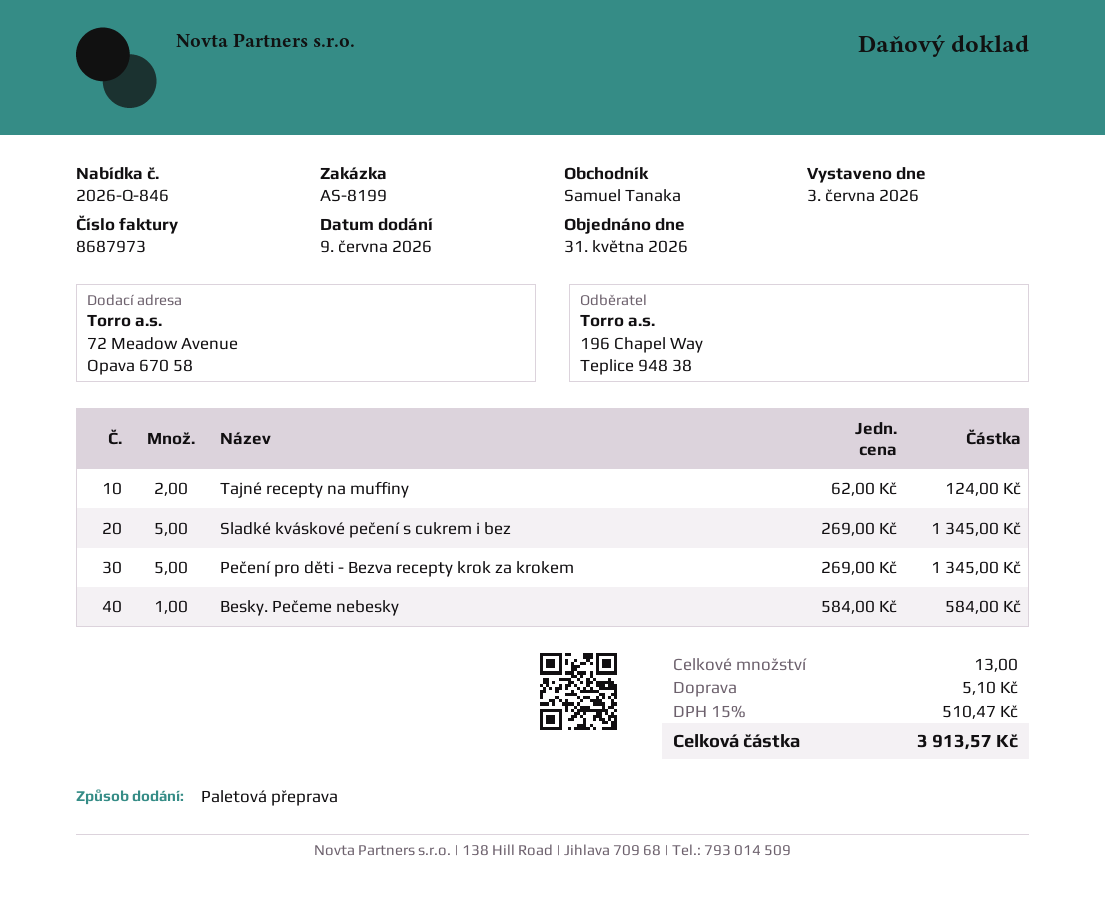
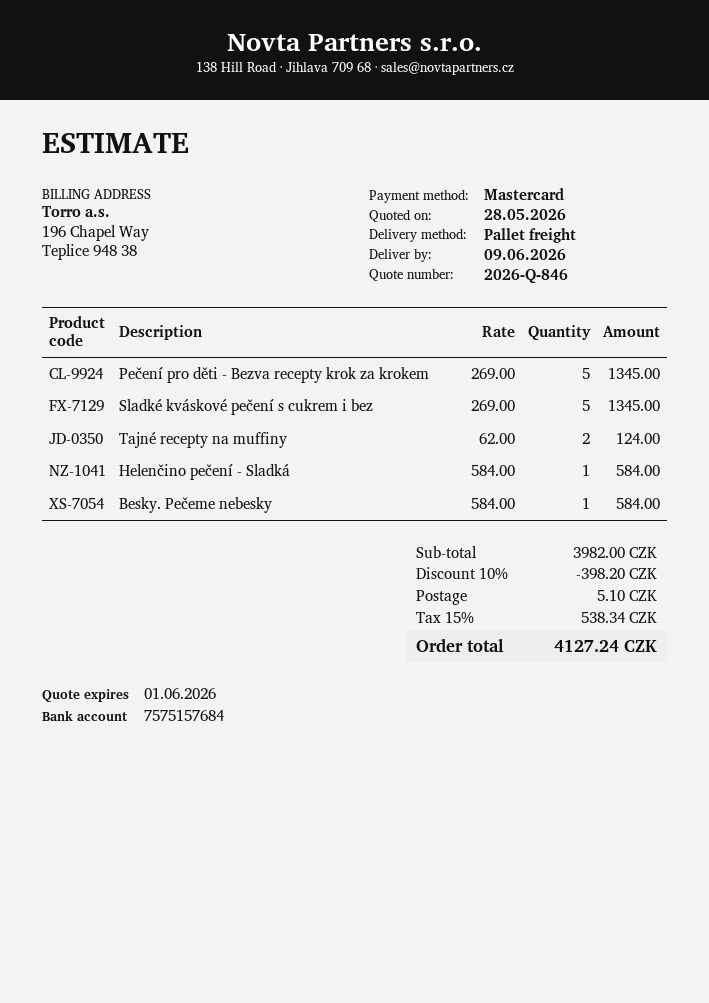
Helenčino pečení - Sladká: none -> 1 x 584.00 = 584.00
discount: none -> 10% = 398.20
tax: 15% = 510.47 -> 15% = 538.34
total: 3913.57 -> 4127.24

